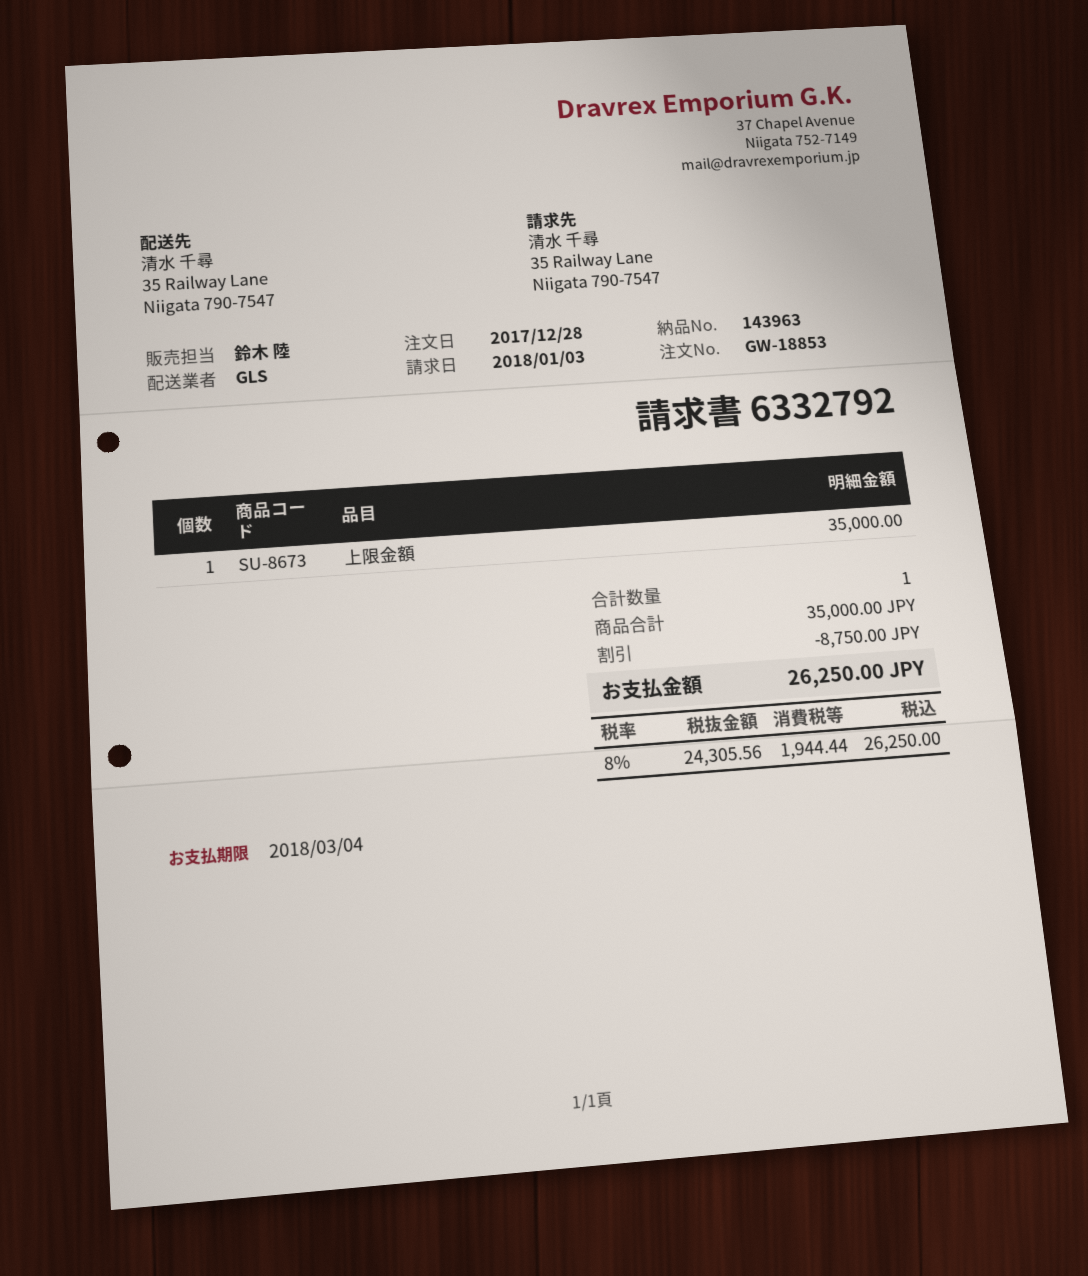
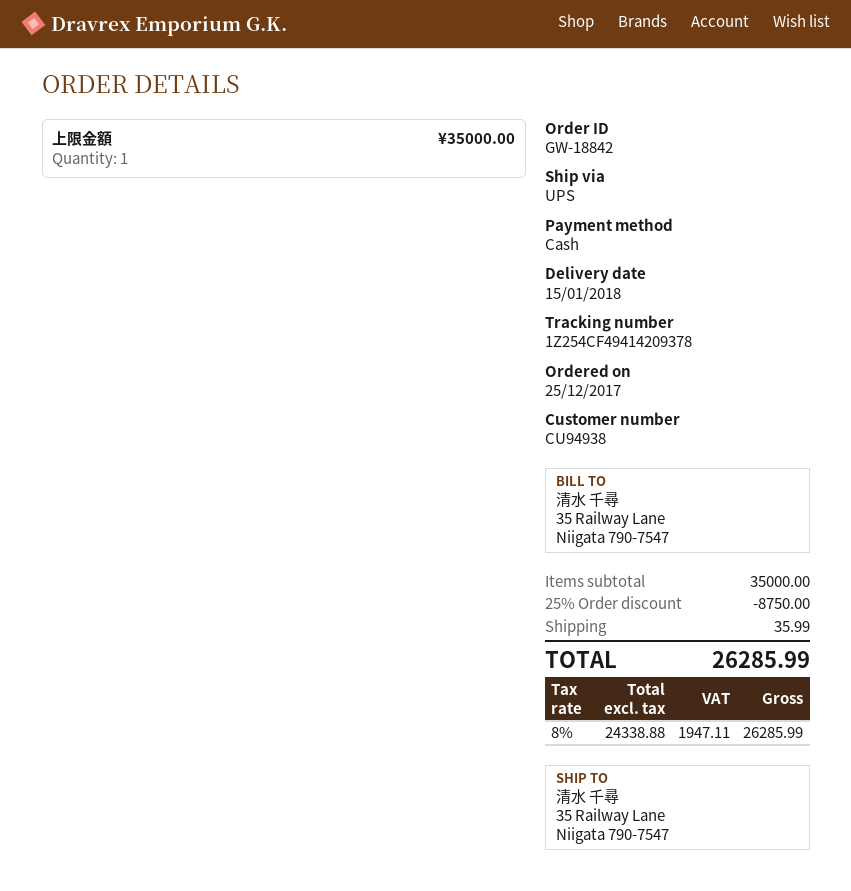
order number: GW-18853 -> GW-18842
order date: 2017-12-28 -> 2017-12-25
shipping method: GLS -> UPS
shipping: none -> 35.99
net: 24305.56 -> 24338.88
tax: 8% = 1944.44 -> 8% = 1947.11
total: 26250.00 -> 26285.99

